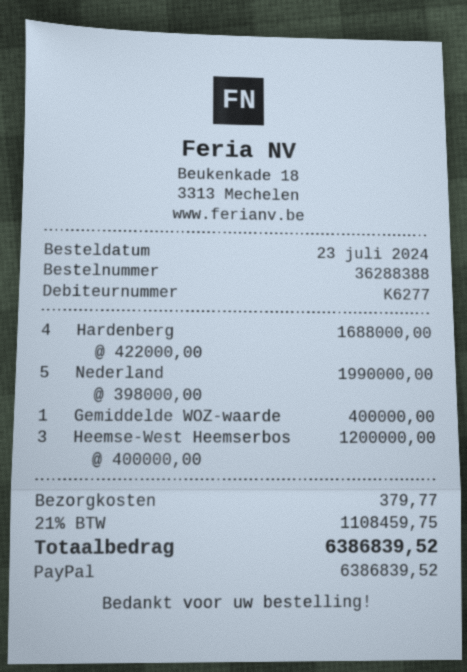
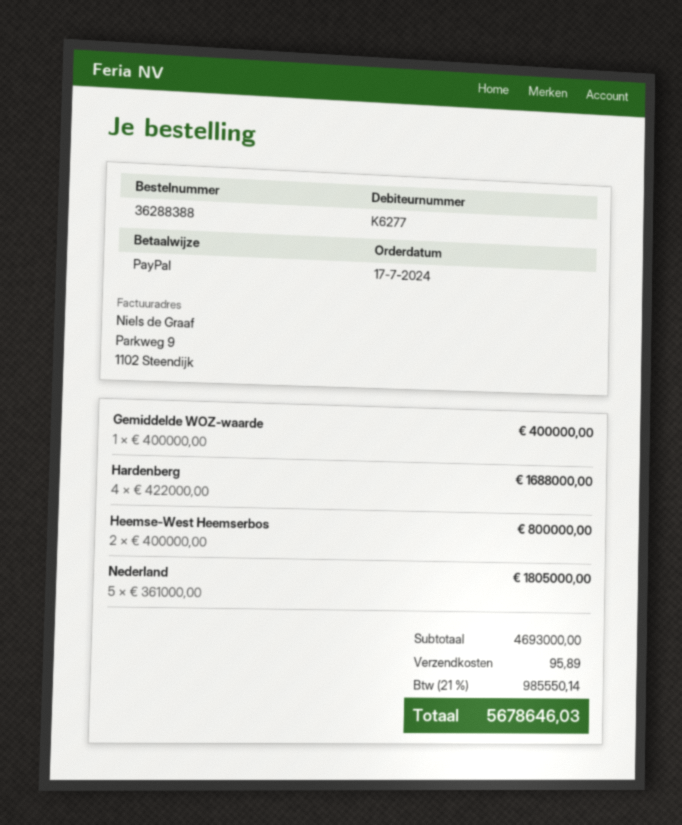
order date: 2024-07-23 -> 2024-07-17
Nederland: 5 x 398000.00 = 1990000.00 -> 5 x 361000.00 = 1805000.00
Heemse-West Heemserbos: 3 x 400000.00 = 1200000.00 -> 2 x 400000.00 = 800000.00
shipping: 379.77 -> 95.89
tax: 21% = 1108459.75 -> 21% = 985550.14
total: 6386839.52 -> 5678646.03

